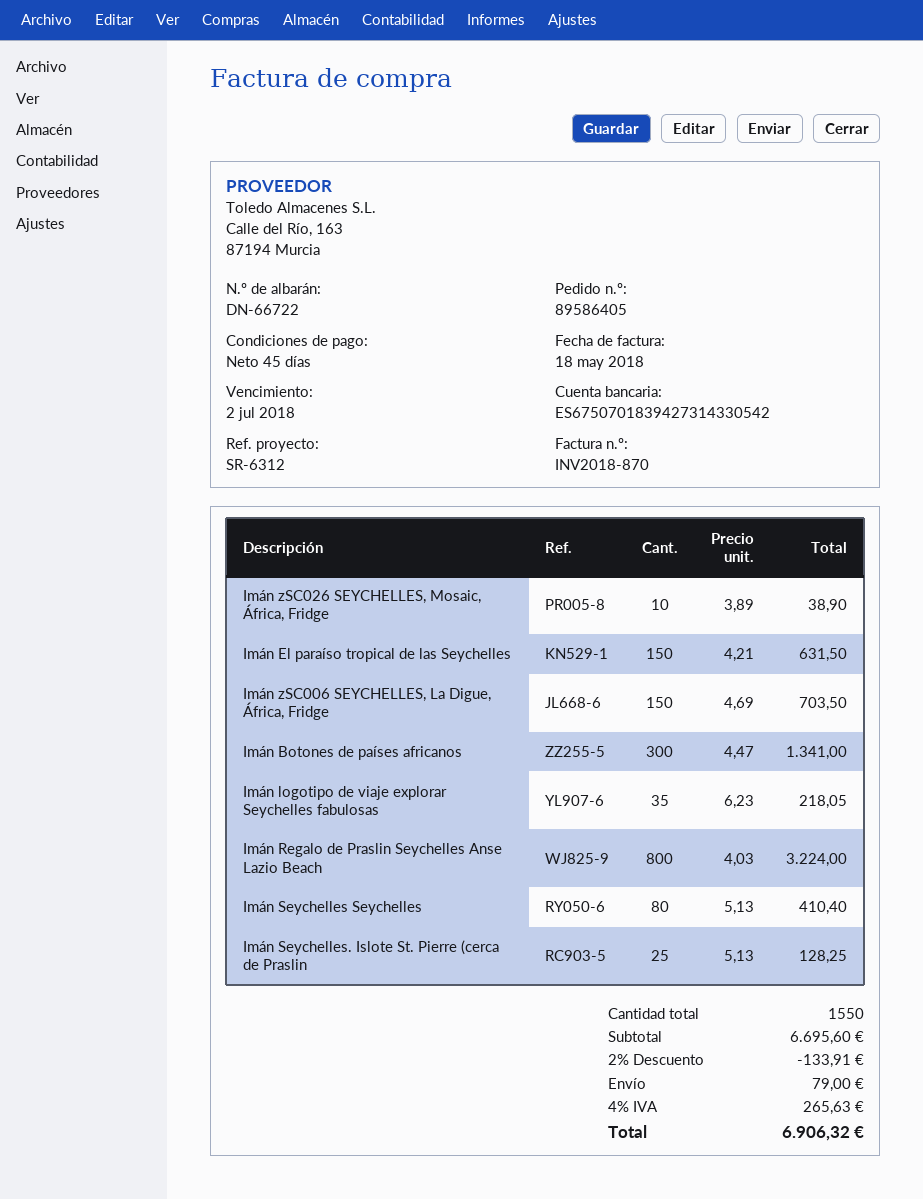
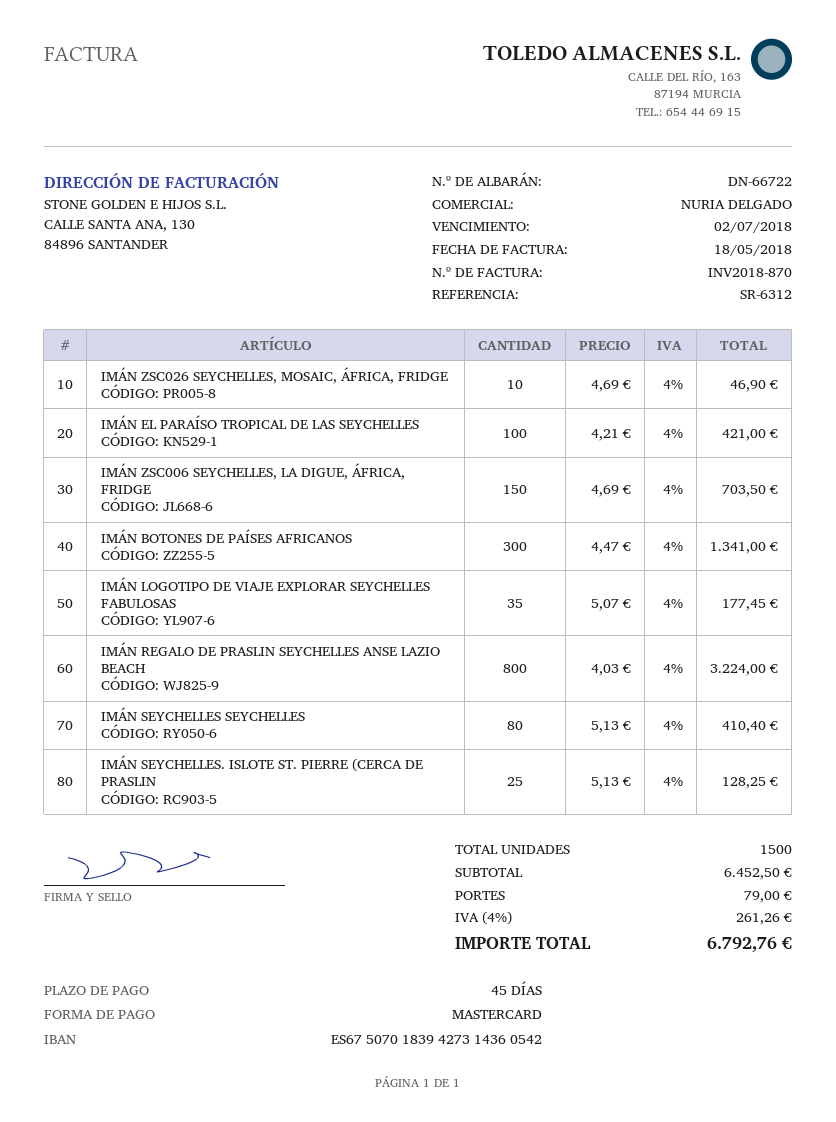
bank account: ES6750701839427314330542 -> ES6750701839427314360542
Imán zSC026 SEYCHELLES, Mosaic, África, Fridge: 10 x 3.89 = 38.90 -> 10 x 4.69 = 46.90
Imán El paraíso tropical de las Seychelles: 150 x 4.21 = 631.50 -> 100 x 4.21 = 421.00
Imán logotipo de viaje explorar Seychelles fabulosas: 35 x 6.23 = 218.05 -> 35 x 5.07 = 177.45
total quantity: 1550 -> 1500
subtotal: 6695.60 -> 6452.50
discount: 2% = 133.91 -> none
tax: 4% = 265.63 -> 4% = 261.26
total: 6906.32 -> 6792.76

